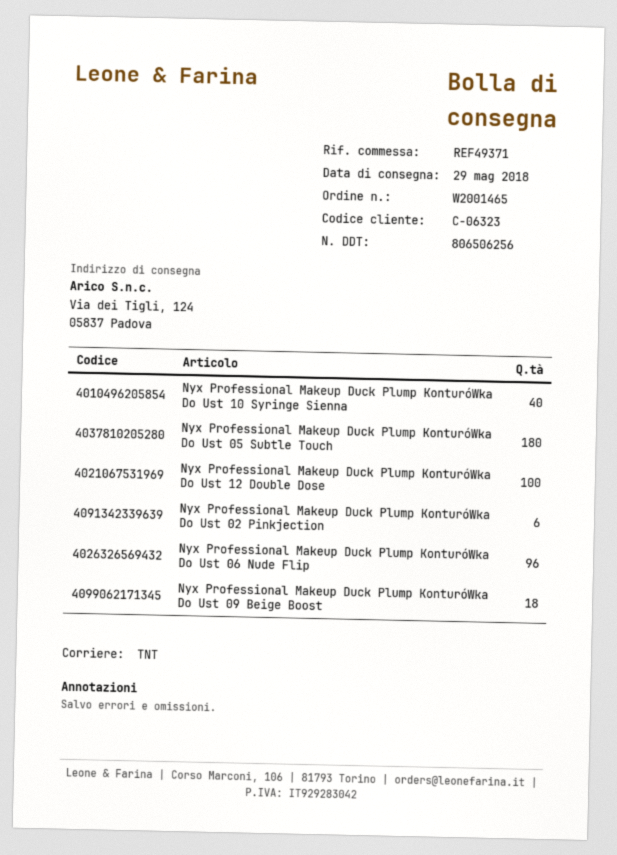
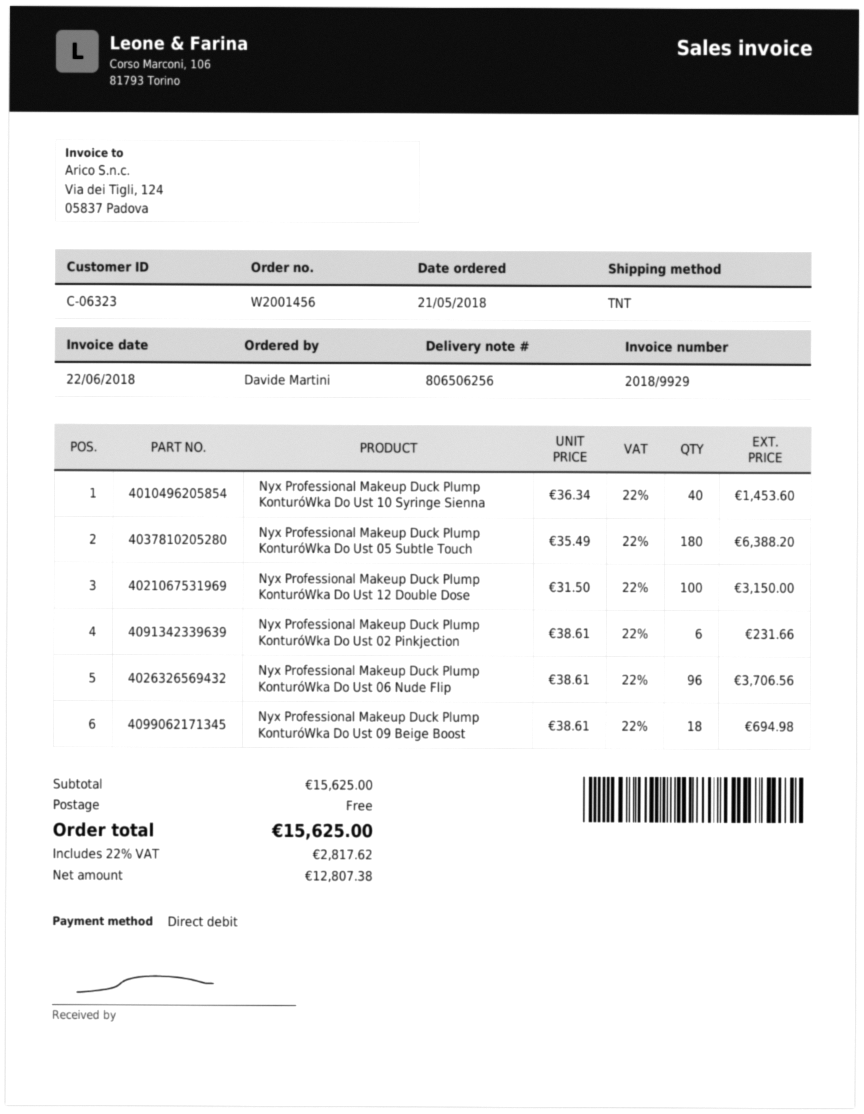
order number: W2001465 -> W2001456

